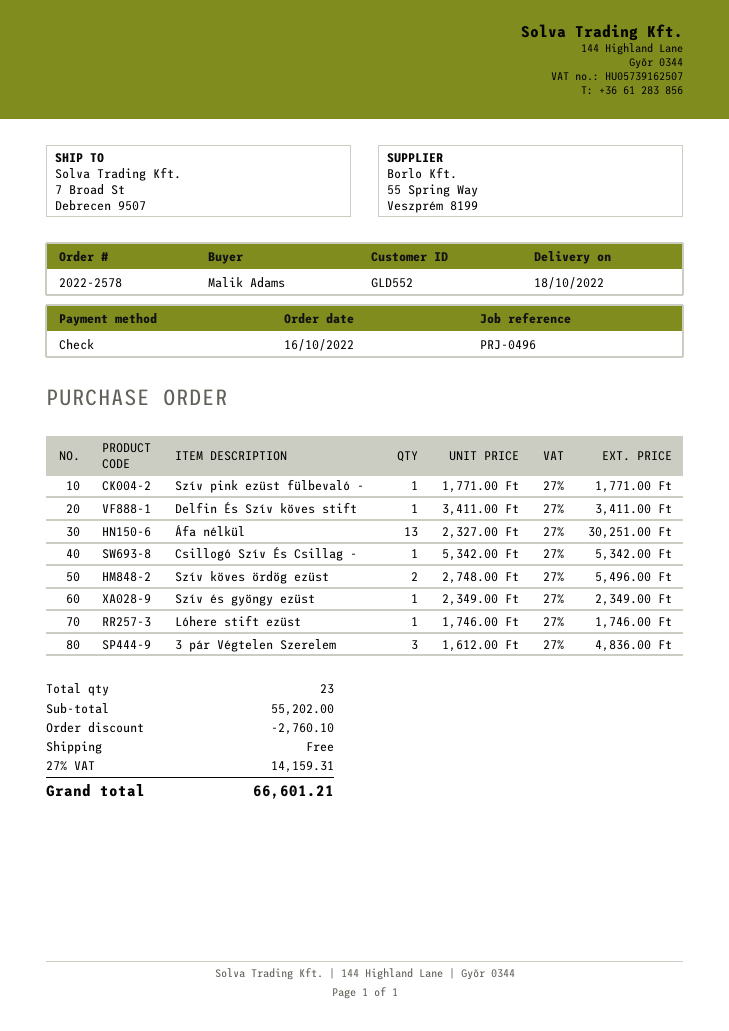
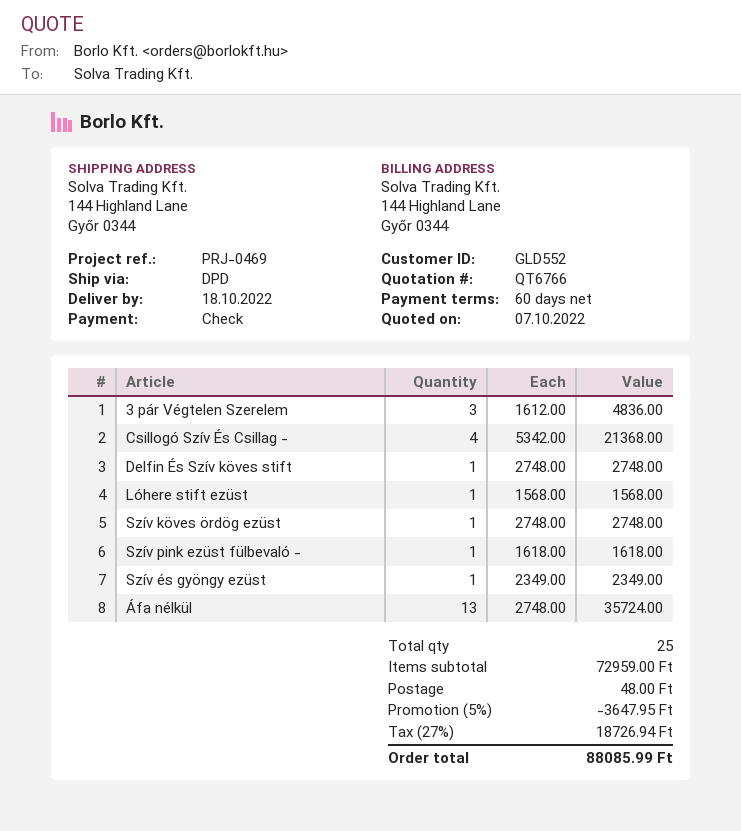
reference: PRJ-0496 -> PRJ-0469
ship to: 7 Broad St, Debrecen 9507 -> 144 Highland Lane, Győr 0344
Szív pink ezüst fülbevaló -: 1 x 1771.00 = 1771.00 -> 1 x 1618.00 = 1618.00
Delfin És Szív köves stift: 1 x 3411.00 = 3411.00 -> 1 x 2748.00 = 2748.00
Áfa nélkül: 13 x 2327.00 = 30251.00 -> 13 x 2748.00 = 35724.00
Csillogó Szív És Csillag -: 1 x 5342.00 = 5342.00 -> 4 x 5342.00 = 21368.00
Szív köves ördög ezüst: 2 x 2748.00 = 5496.00 -> 1 x 2748.00 = 2748.00
Lóhere stift ezüst: 1 x 1746.00 = 1746.00 -> 1 x 1568.00 = 1568.00
total quantity: 23 -> 25
subtotal: 55202.00 -> 72959.00
discount: 2760.10 -> 3647.95
shipping: 0.00 -> 48.00
tax: 27% = 14159.31 -> 27% = 18726.94
total: 66601.21 -> 88085.99

